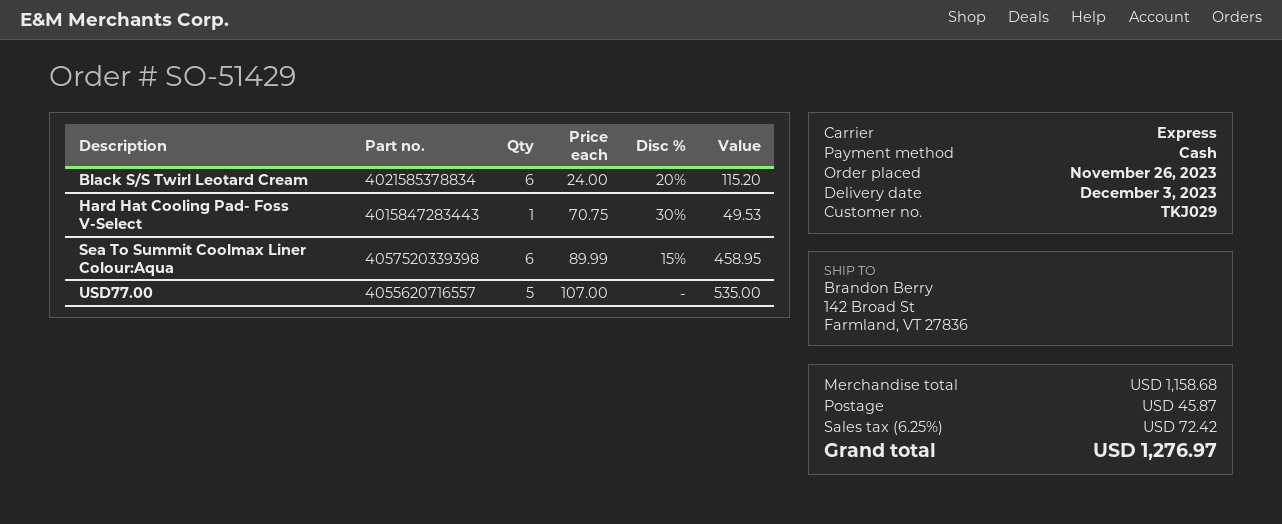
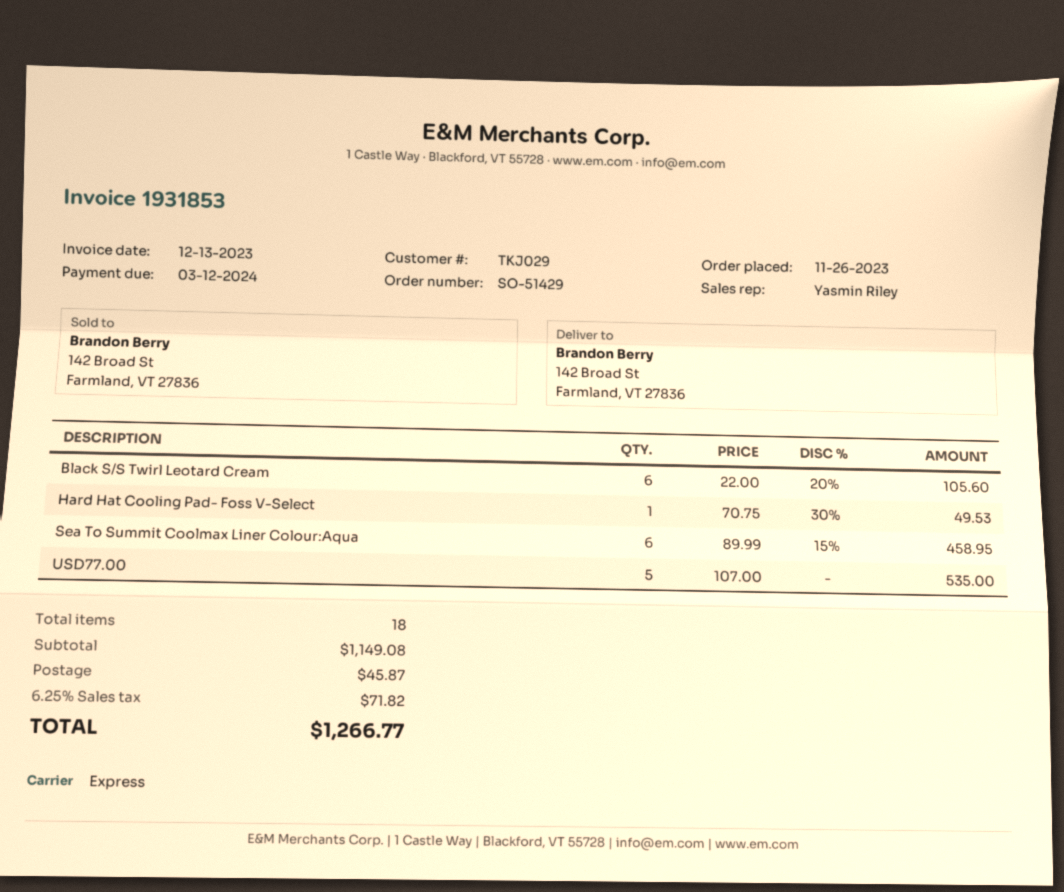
Black S/S Twirl Leotard Cream: 6 x 24.00 - 20% = 115.20 -> 6 x 22.00 - 20% = 105.60
subtotal: 1158.68 -> 1149.08
tax: 6.25% = 72.42 -> 6.25% = 71.82
total: 1276.97 -> 1266.77

